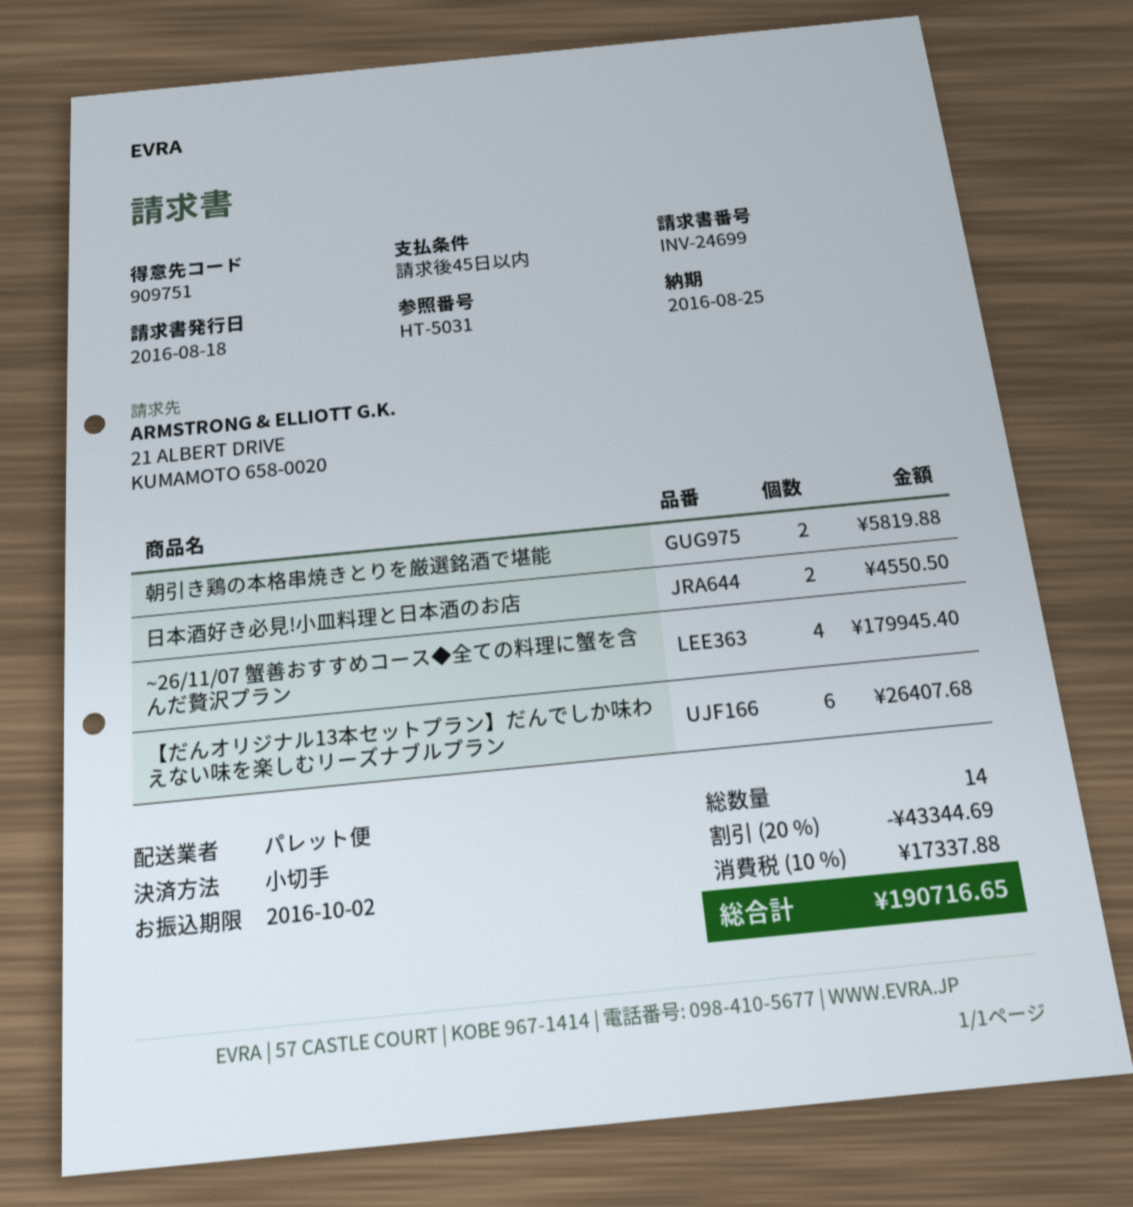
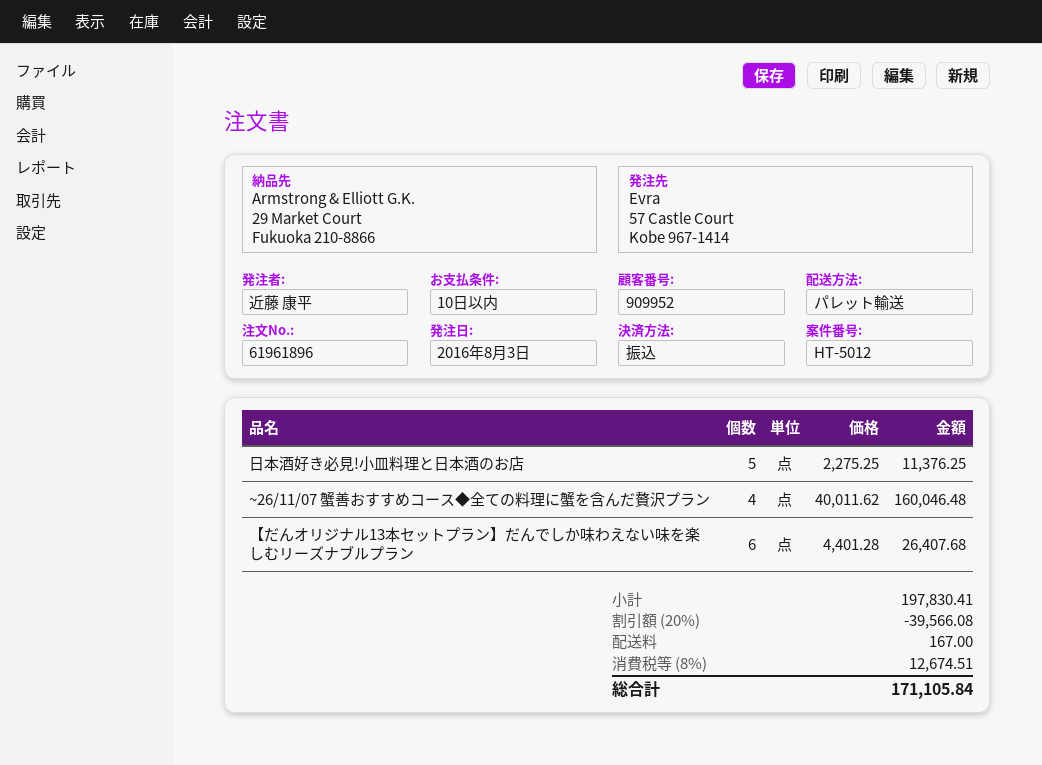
payment terms: 45 days -> 10 days
customer number: 909751 -> 909952
reference: HT-5031 -> HT-5012
payment method: cheque -> bank transfer
朝引き鶏の本格串焼きとりを厳選銘酒で堪能: 2 for 5819.88 -> none
日本酒好き必見!小皿料理と日本酒のお店: 2 for 4550.50 -> 5 for 11376.25
~26/11/07 蟹善おすすめコース◆全ての料理に蟹を含んだ贅沢プラン: 4 for 179945.40 -> 4 for 160046.48
discount: 20% = 43344.69 -> 20% = 39566.08
shipping: none -> 167.00
tax: 10% = 17337.88 -> 8% = 12674.51
total: 190716.65 -> 171105.84

